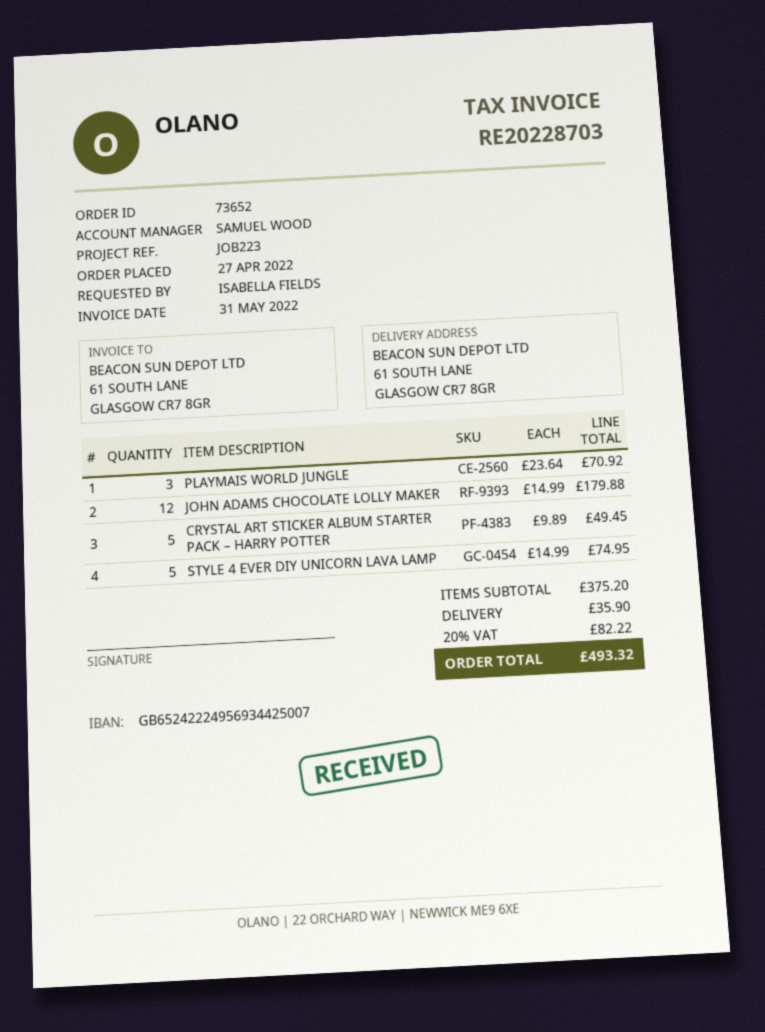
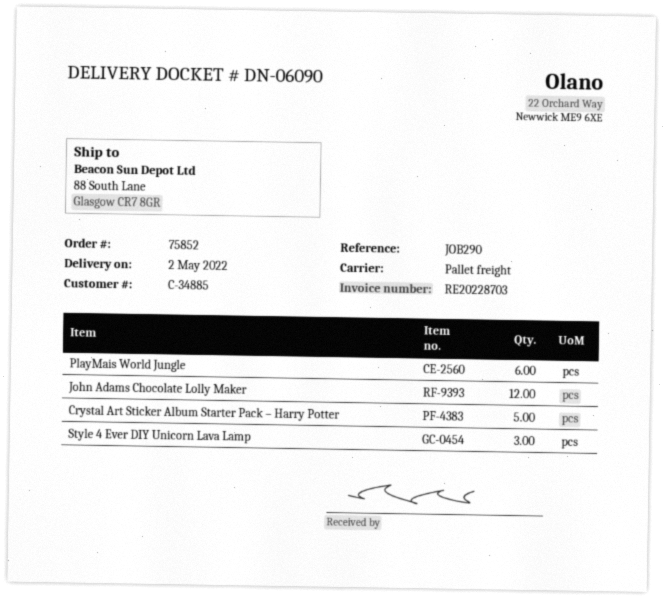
order number: 73652 -> 75852
reference: JOB223 -> JOB290
ship to: 61 SOUTH LANE, GLASGOW CR7 8GR -> 88 South Lane, Glasgow CR7 8GR
PLAYMAIS WORLD JUNGLE: 3 -> 6
STYLE 4 EVER DIY UNICORN LAVA LAMP: 5 -> 3

